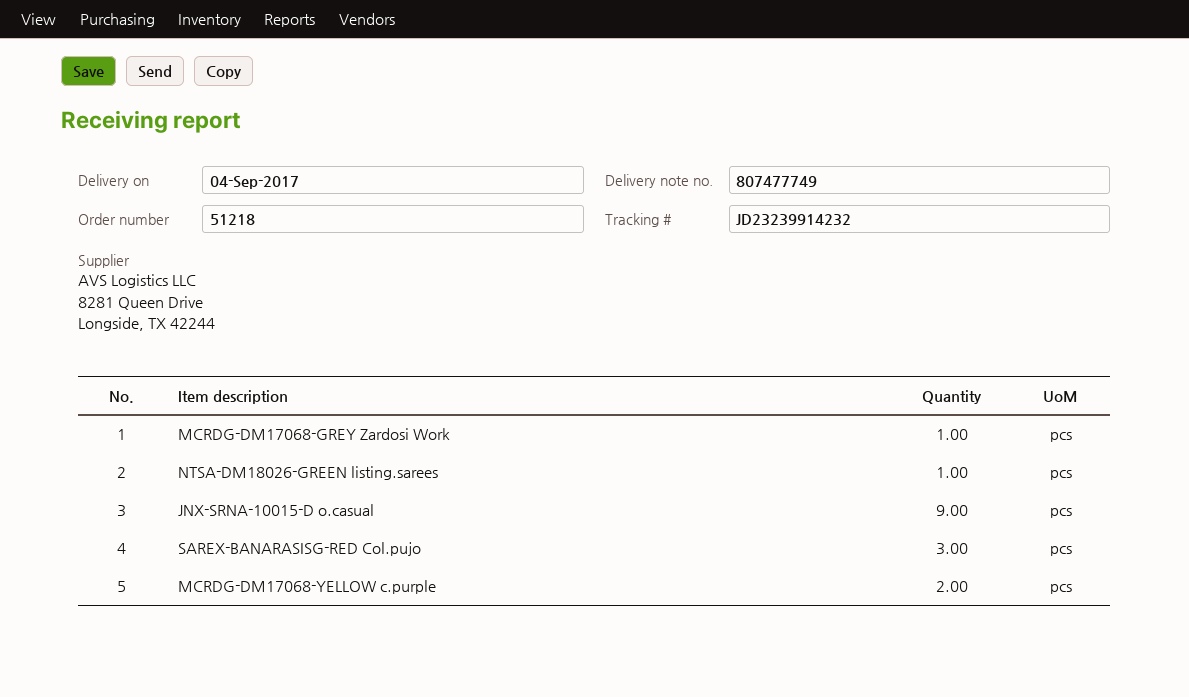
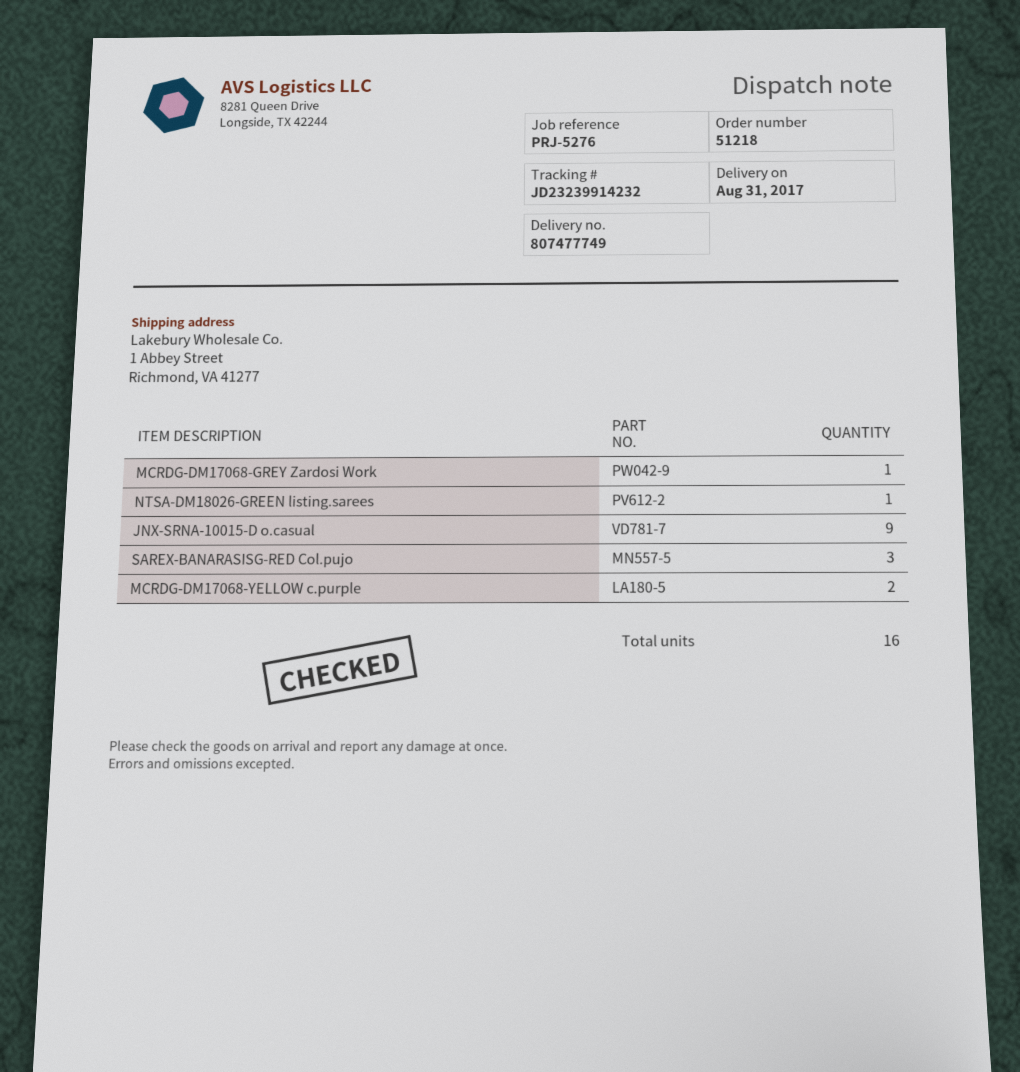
delivery date: 2017-09-04 -> 2017-08-31

